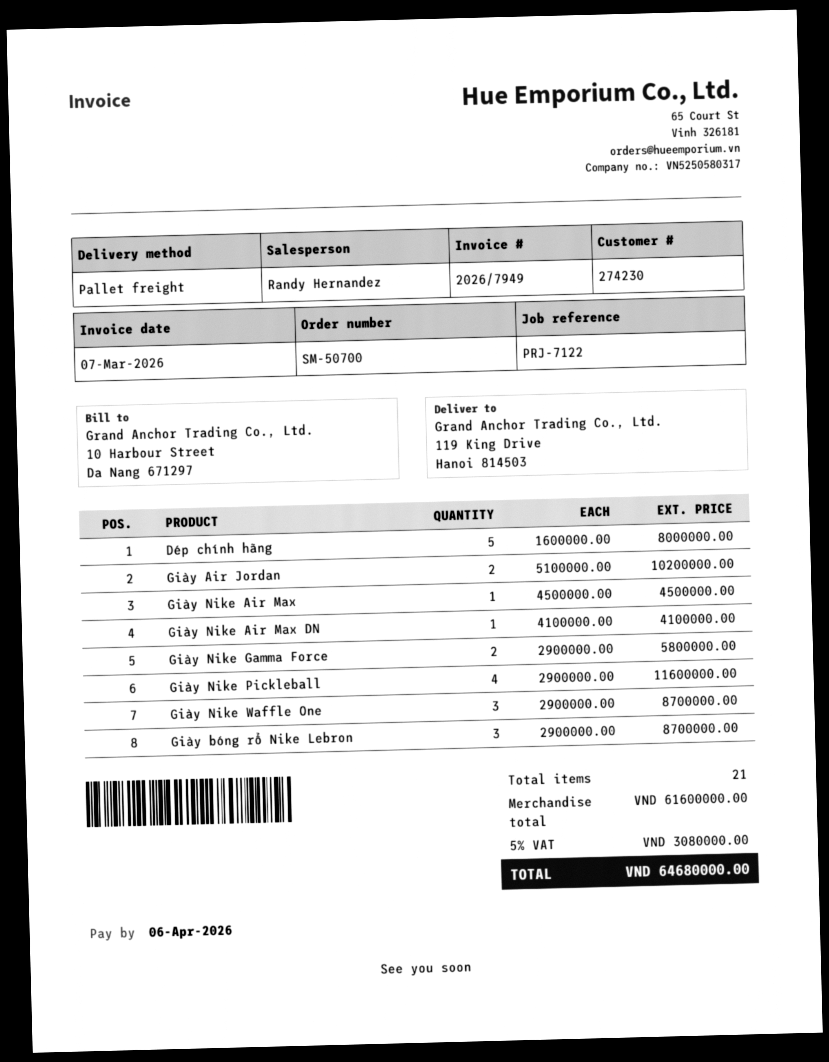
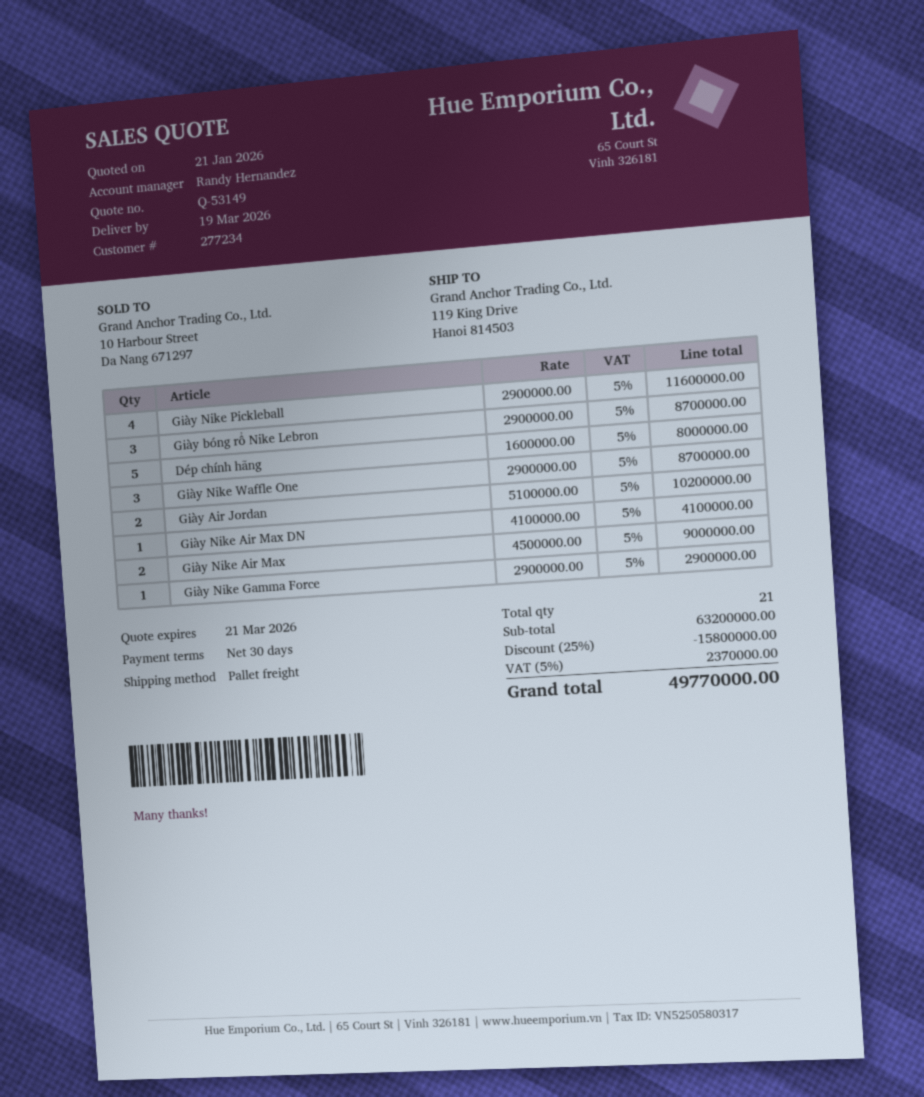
customer number: 274230 -> 277234
Giày Nike Air Max: 1 x 4500000.00 = 4500000.00 -> 2 x 4500000.00 = 9000000.00
Giày Nike Gamma Force: 2 x 2900000.00 = 5800000.00 -> 1 x 2900000.00 = 2900000.00
subtotal: 61600000.00 -> 63200000.00
discount: none -> 25% = 15800000.00
tax: 5% = 3080000.00 -> 5% = 2370000.00
total: 64680000.00 -> 49770000.00

